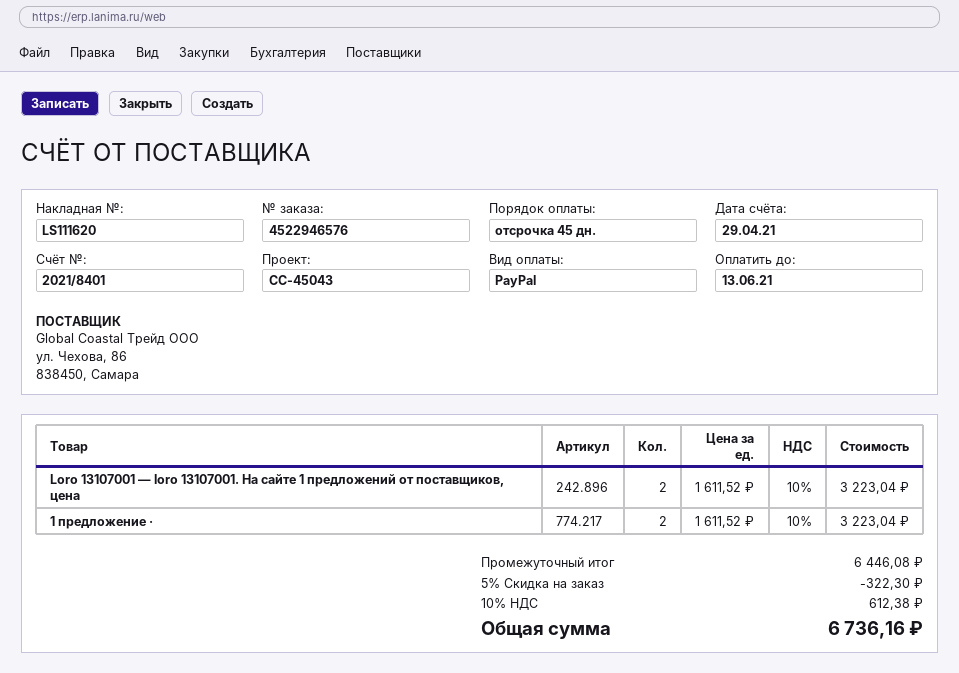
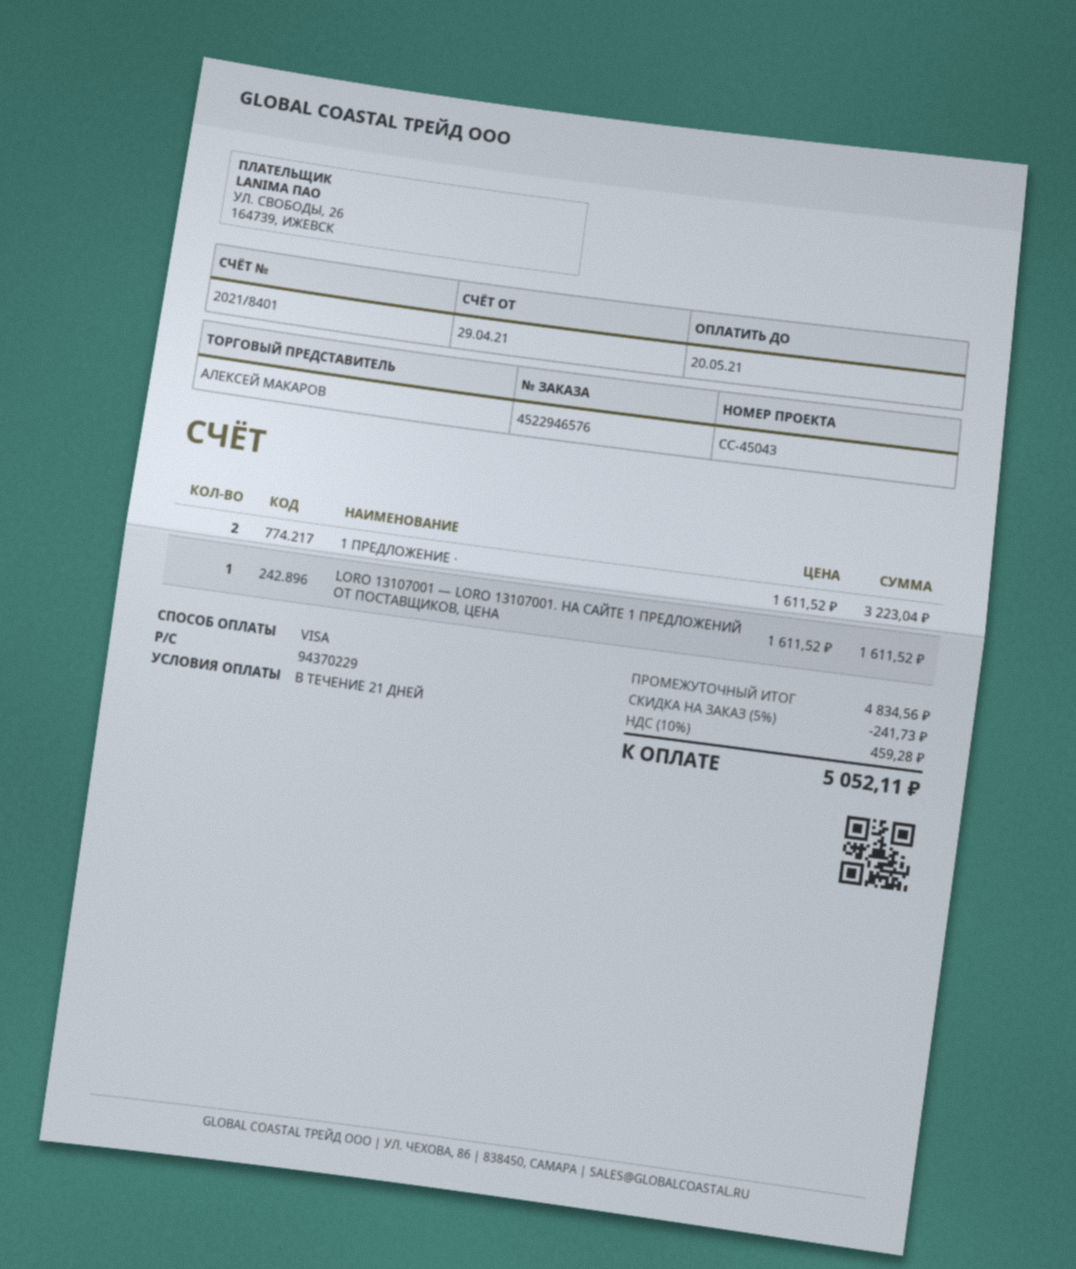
payment terms: 45 days -> 21 days
due date: 2021-06-13 -> 2021-05-20
payment method: PayPal -> Visa
Loro 13107001 — loro 13107001. На сайте 1 предложений от поставщиков, цена: 2 x 1611.52 = 3223.04 -> 1 x 1611.52 = 1611.52
subtotal: 6446.08 -> 4834.56
discount: 5% = 322.30 -> 5% = 241.73
tax: 10% = 612.38 -> 10% = 459.28
total: 6736.16 -> 5052.11

